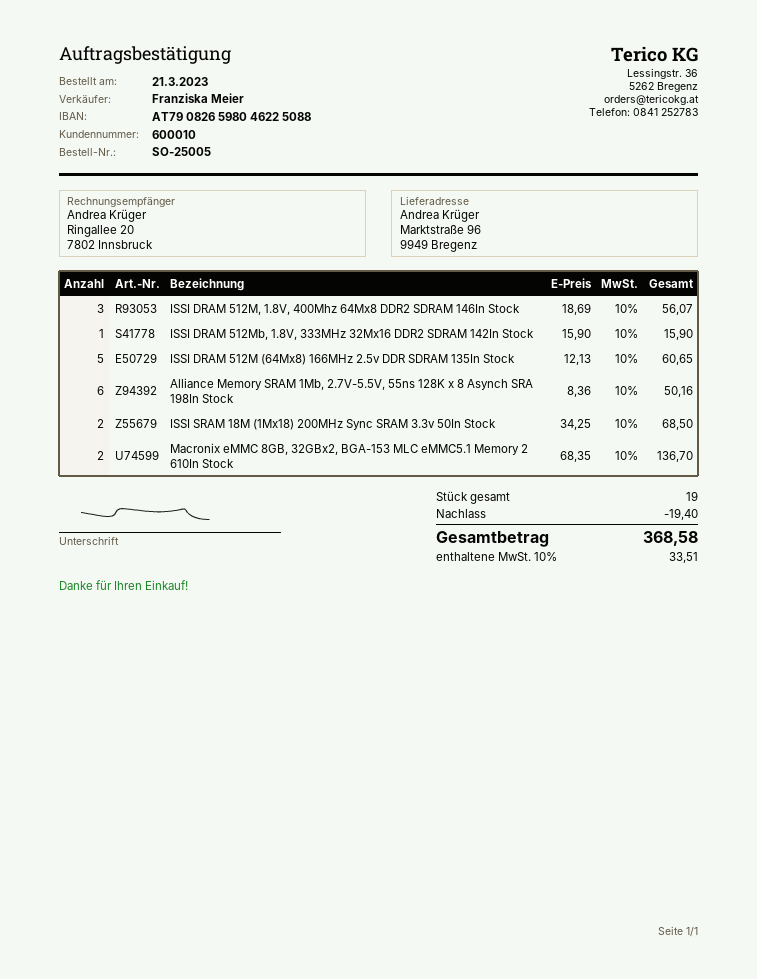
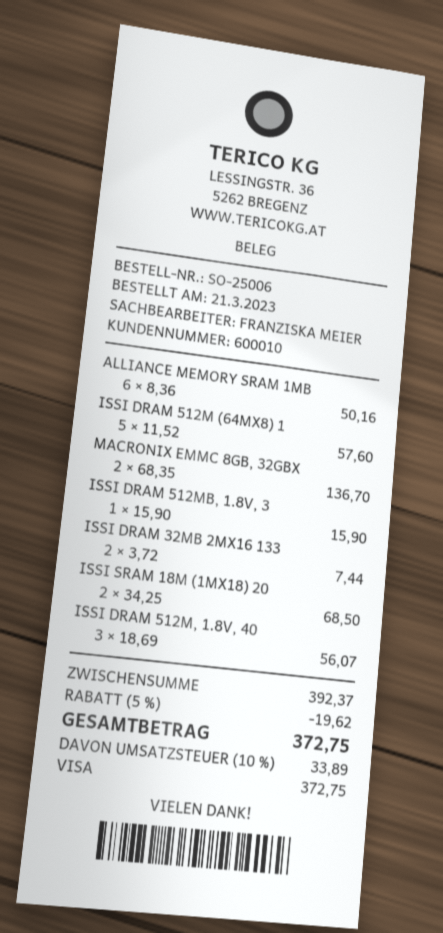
order number: SO-25005 -> SO-25006
ISSI DRAM 512M (64Mx8) 166MHz 2.5v DDR SDRAM 135In Stock: 5 x 12.13 = 60.65 -> 5 x 11.52 = 57.60
ISSI DRAM 32MB 2MX16 133: none -> 2 x 3.72 = 7.44
discount: 19.40 -> 19.62
tax: 10% = 33.51 -> 10% = 33.89
total: 368.58 -> 372.75

